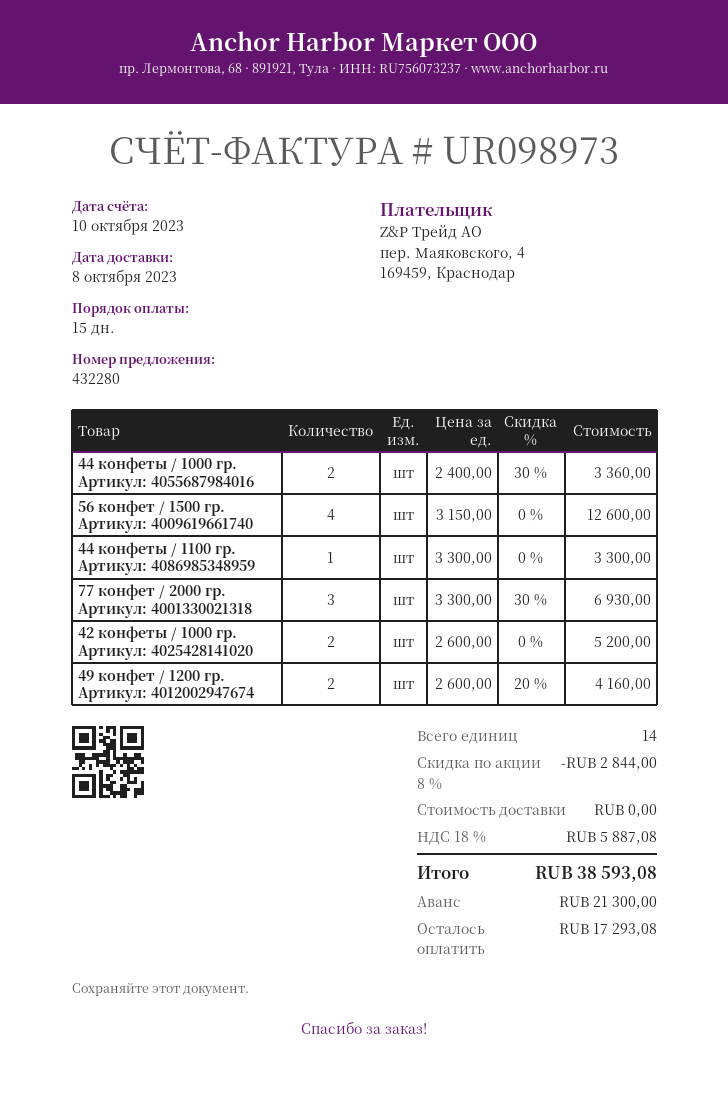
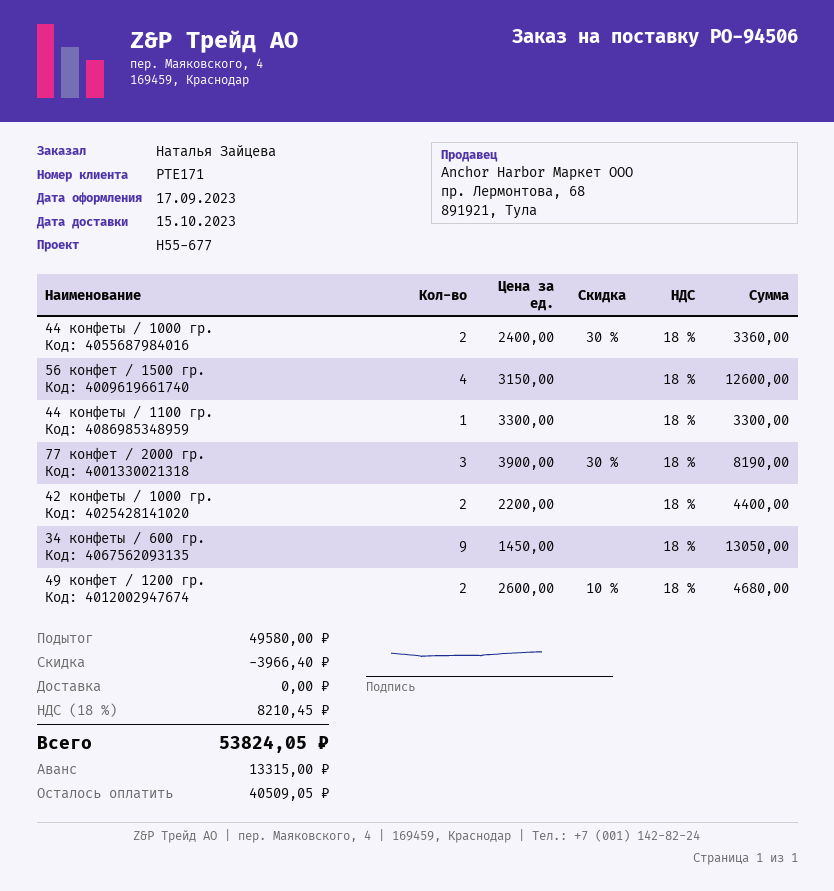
delivery date: 2023-10-08 -> 2023-10-15
77 конфет / 2000 гр.: 3 x 3300.00 - 30% = 6930.00 -> 3 x 3900.00 - 30% = 8190.00
42 конфеты / 1000 гр.: 2 x 2600.00 = 5200.00 -> 2 x 2200.00 = 4400.00
49 конфет / 1200 гр.: 2 x 2600.00 - 20% = 4160.00 -> 2 x 2600.00 - 10% = 4680.00
34 конфеты / 600 гр.: none -> 9 x 1450.00 = 13050.00
discount: 2844.00 -> 3966.40
tax: 18% = 5887.08 -> 18% = 8210.45
total: 38593.08 -> 53824.05
deposit: 21300.00 -> 13315.00
balance: 17293.08 -> 40509.05

